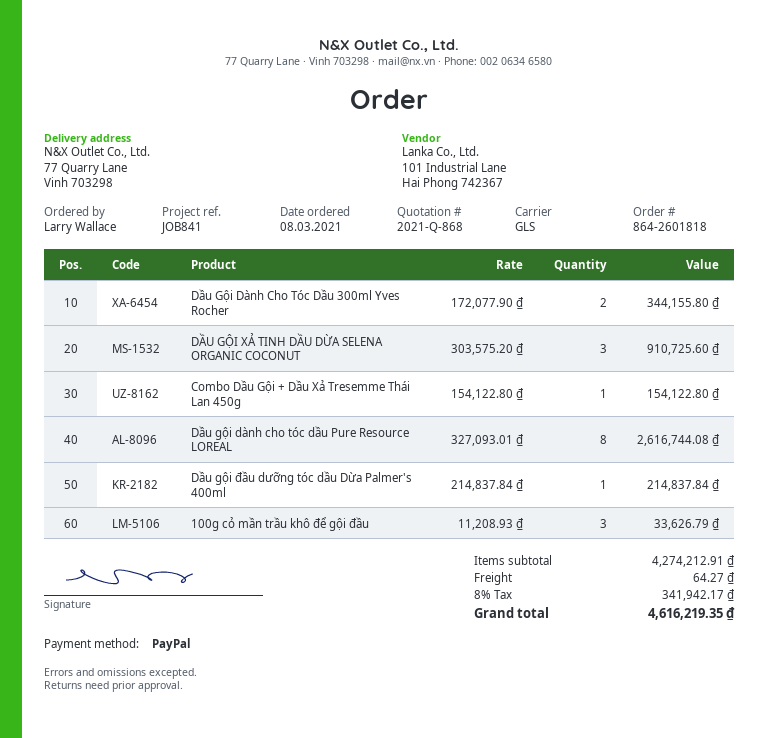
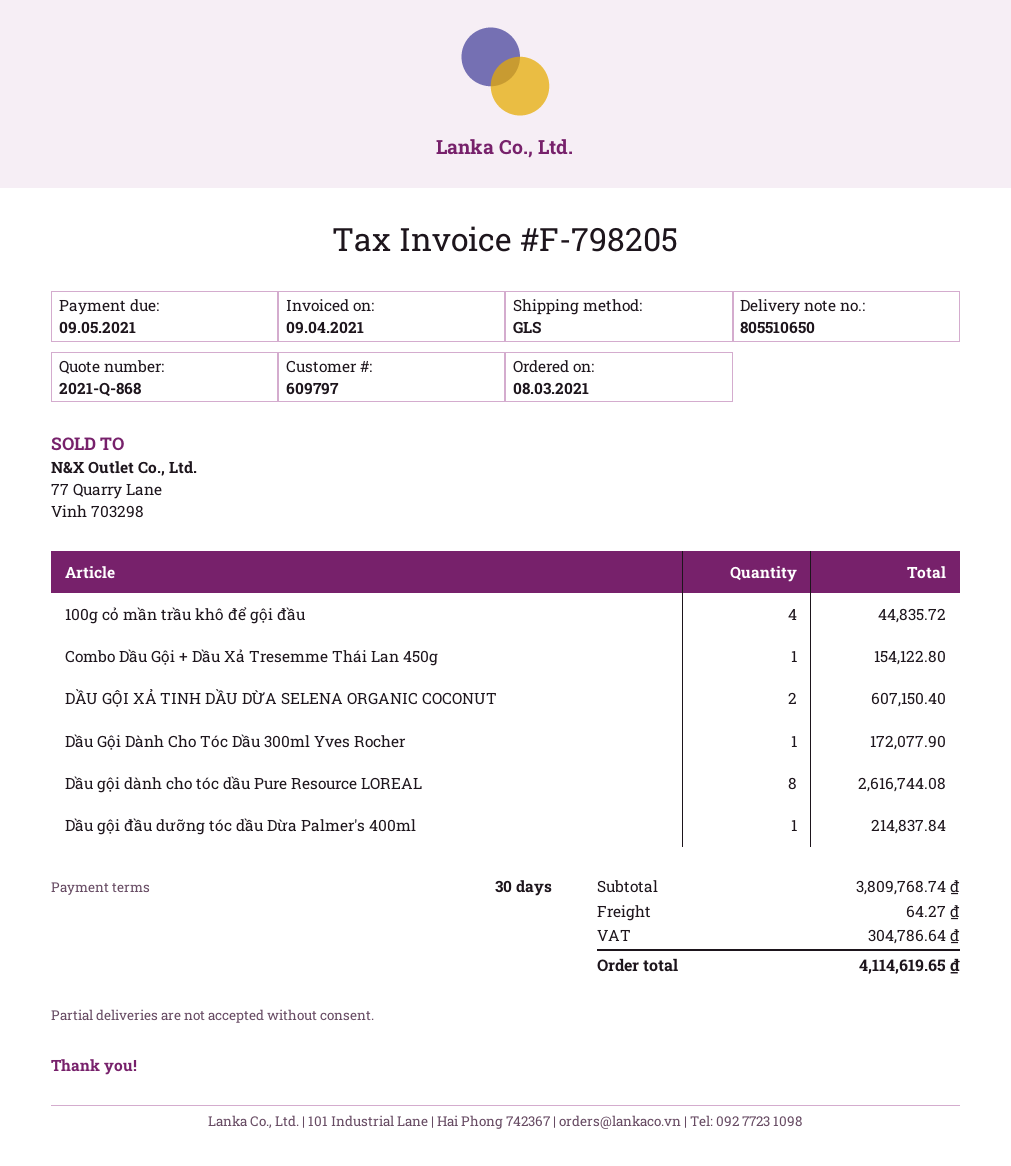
Dầu Gội Dành Cho Tóc Dầu 300ml Yves Rocher: 2 for 344155.80 -> 1 for 172077.90
DẦU GỘI XẢ TINH DẦU DỪA SELENA ORGANIC COCONUT: 3 for 910725.60 -> 2 for 607150.40
100g cỏ mần trầu khô để gội đầu: 3 for 33626.79 -> 4 for 44835.72
subtotal: 4274212.91 -> 3809768.74
tax: 341942.17 -> 304786.64
total: 4616219.35 -> 4114619.65

